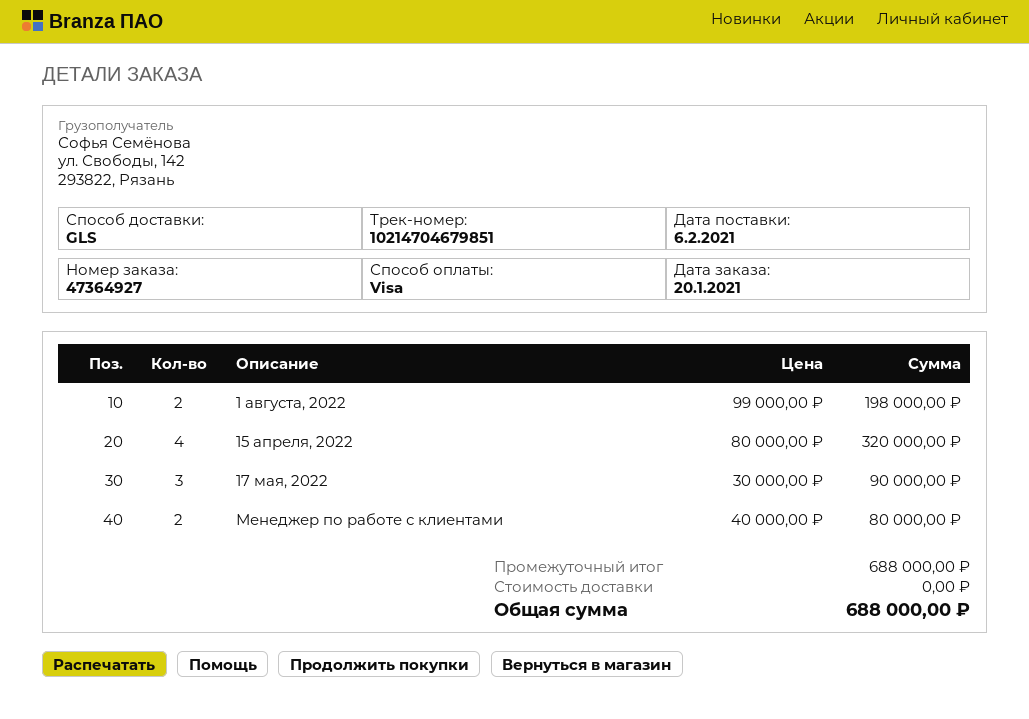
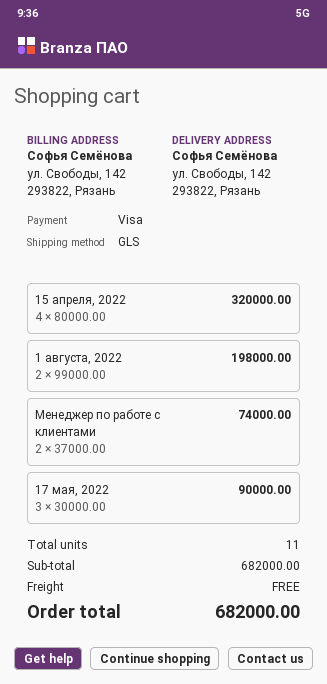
Менеджер по работе с клиентами: 2 x 40000.00 = 80000.00 -> 2 x 37000.00 = 74000.00
subtotal: 688000.00 -> 682000.00
total: 688000.00 -> 682000.00

